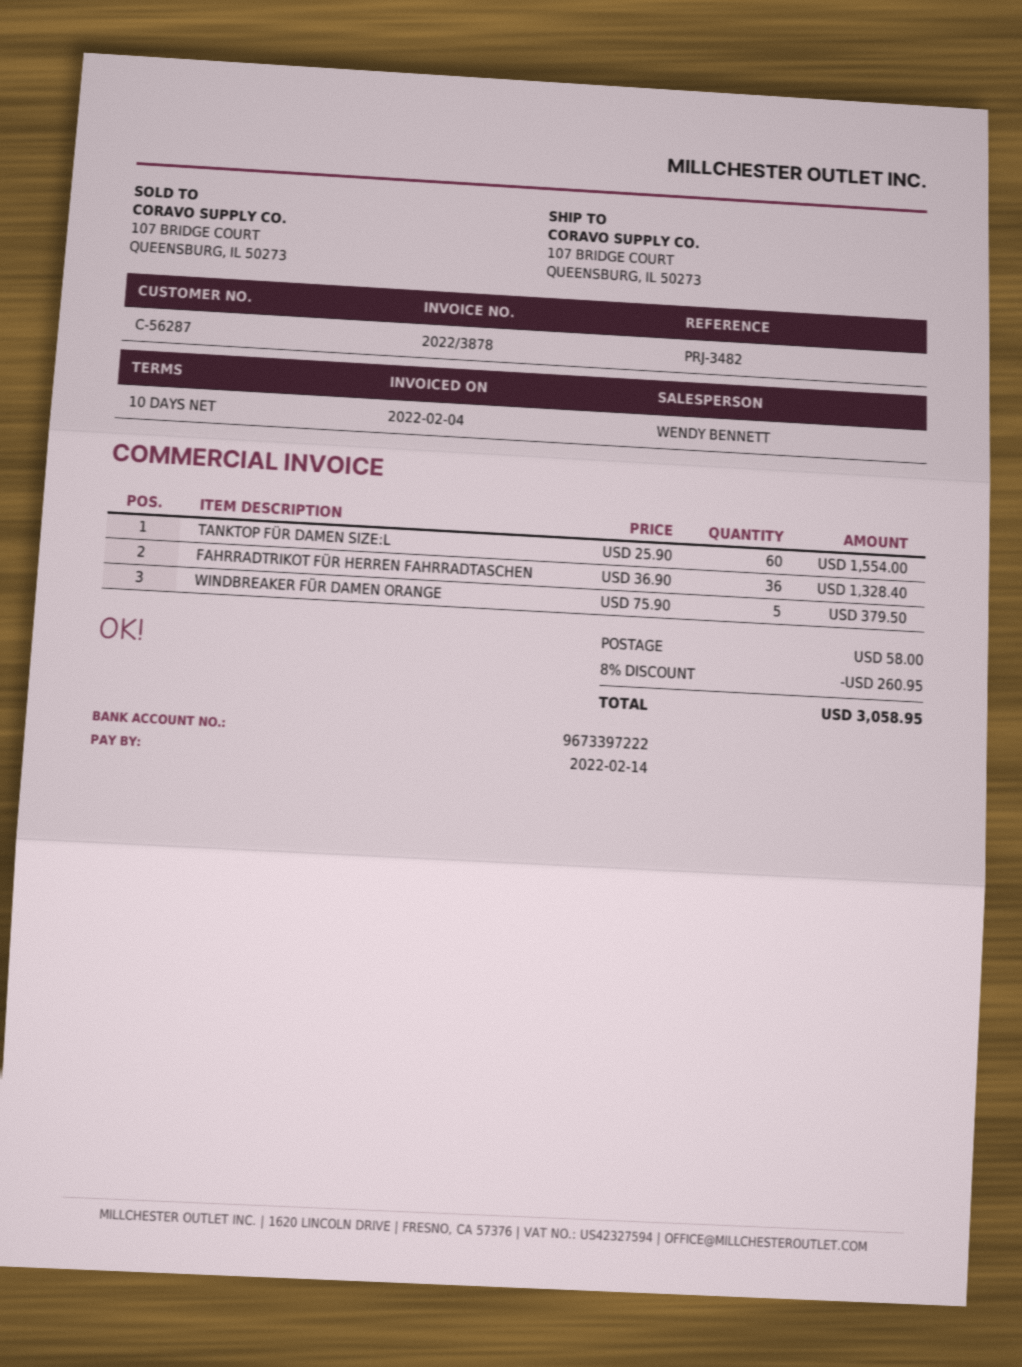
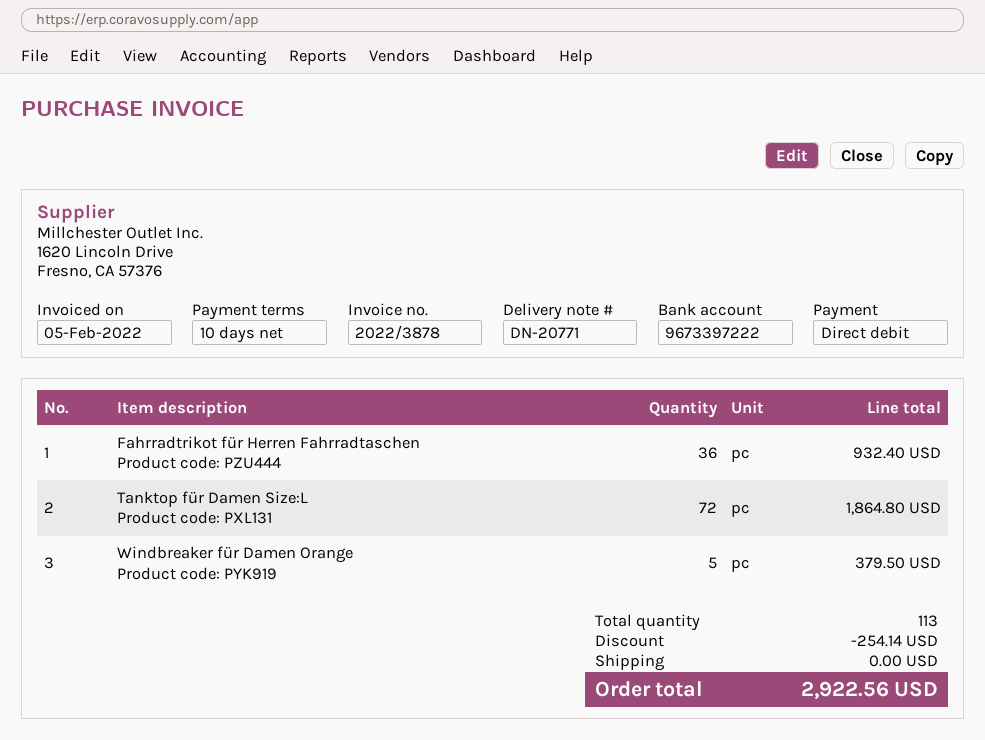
invoice date: 2022-02-04 -> 2022-02-05
TANKTOP FÜR DAMEN SIZE:L: 60 for 1554.00 -> 72 for 1864.80
FAHRRADTRIKOT FÜR HERREN FAHRRADTASCHEN: 36 for 1328.40 -> 36 for 932.40
discount: 260.95 -> 254.14
shipping: 58.00 -> 0.00
total: 3058.95 -> 2922.56

